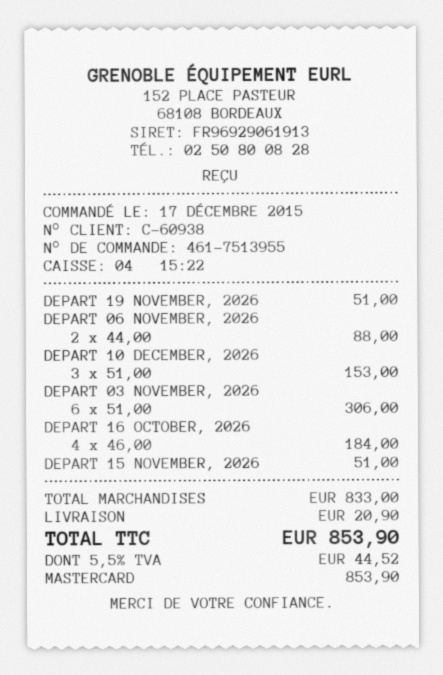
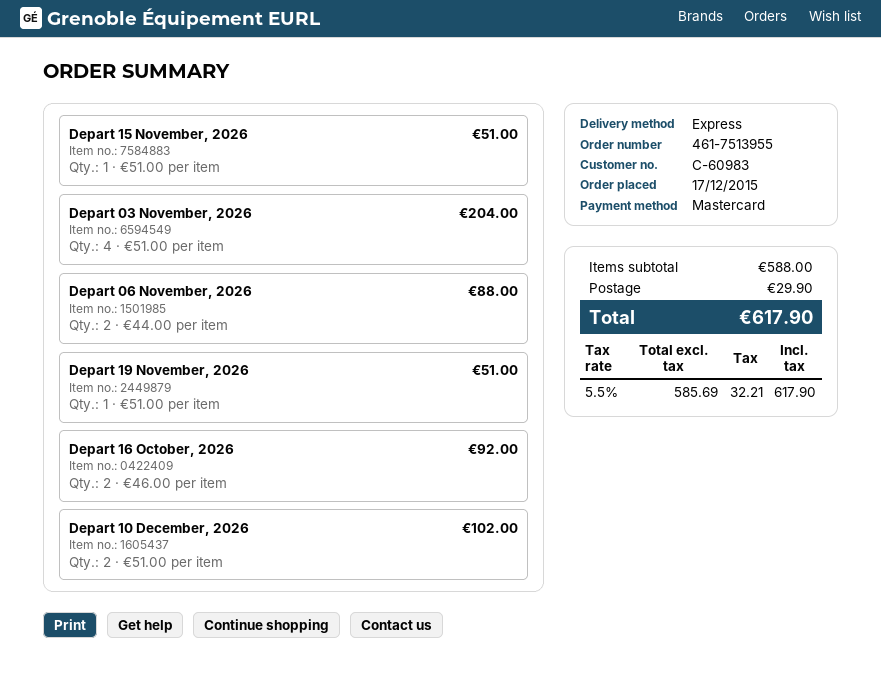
customer number: C-60938 -> C-60983
DEPART 10 DECEMBER, 2026: 3 x 51.00 = 153.00 -> 2 x 51.00 = 102.00
DEPART 03 NOVEMBER, 2026: 6 x 51.00 = 306.00 -> 4 x 51.00 = 204.00
DEPART 16 OCTOBER, 2026: 4 x 46.00 = 184.00 -> 2 x 46.00 = 92.00
subtotal: 833.00 -> 588.00
shipping: 20.90 -> 29.90
tax: 5.5% = 44.52 -> 5.5% = 32.21
total: 853.90 -> 617.90

